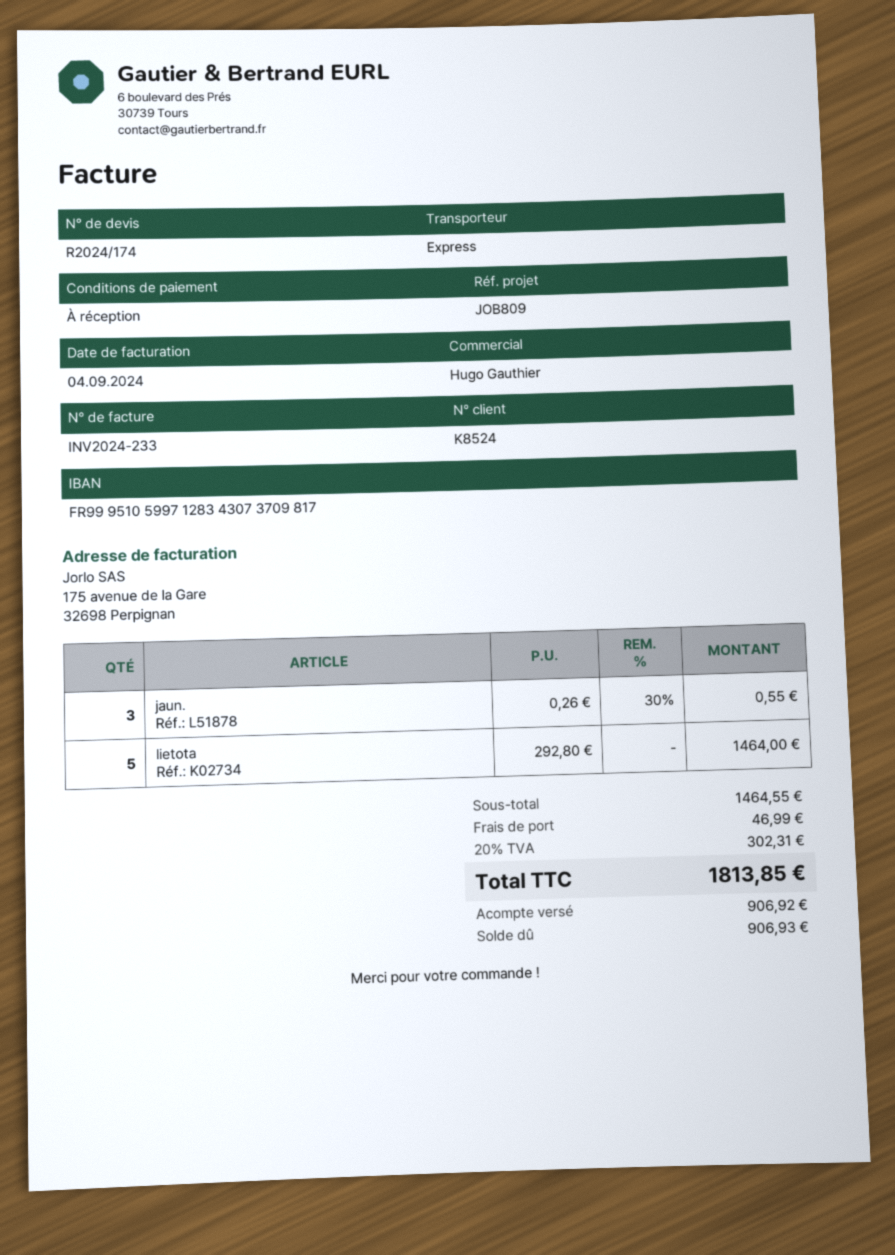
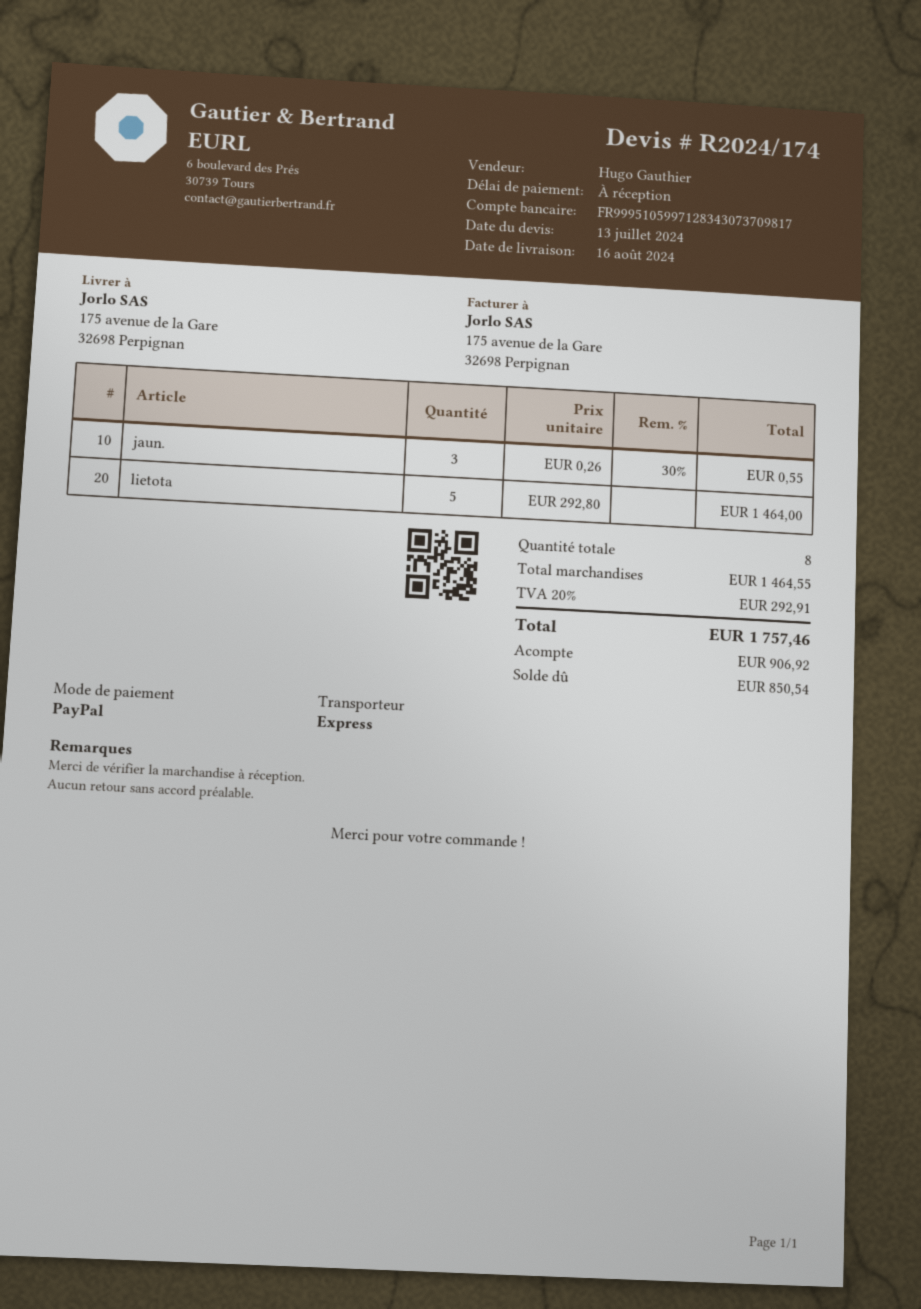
shipping: 46.99 -> none
tax: 20% = 302.31 -> 20% = 292.91
total: 1813.85 -> 1757.46
balance: 906.93 -> 850.54

